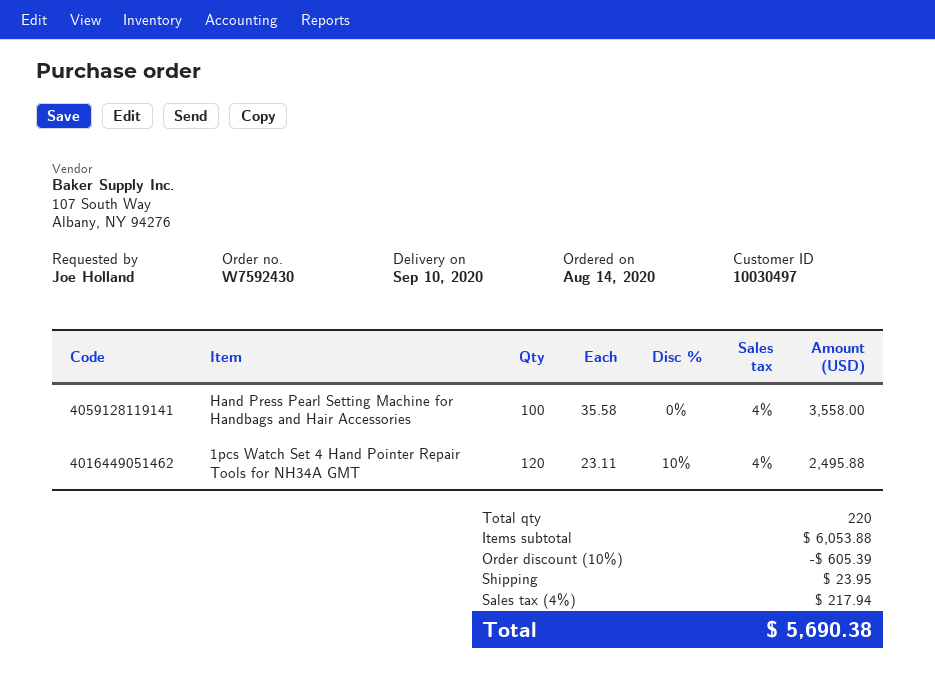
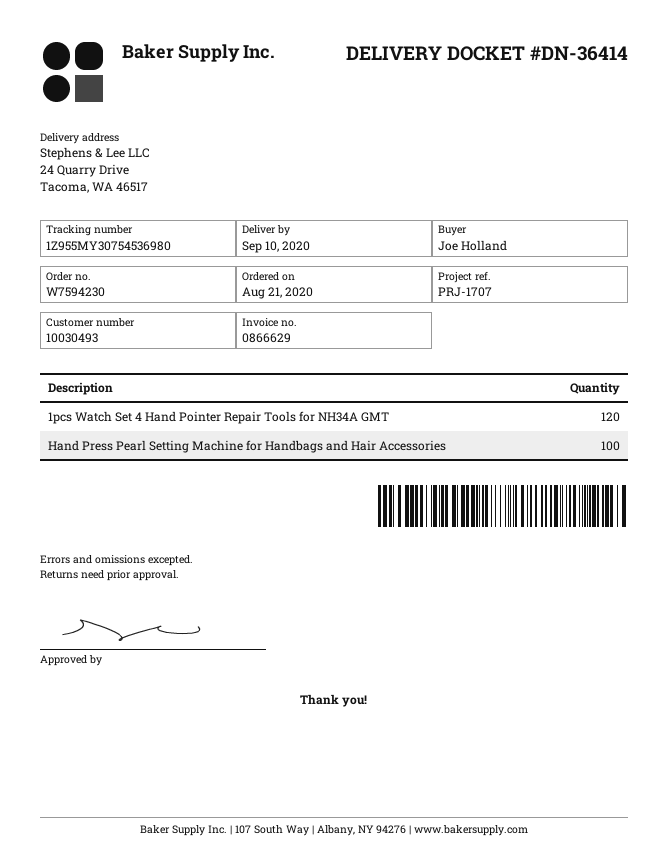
order number: W7592430 -> W7594230
order date: 2020-08-14 -> 2020-08-21
customer number: 10030497 -> 10030493

